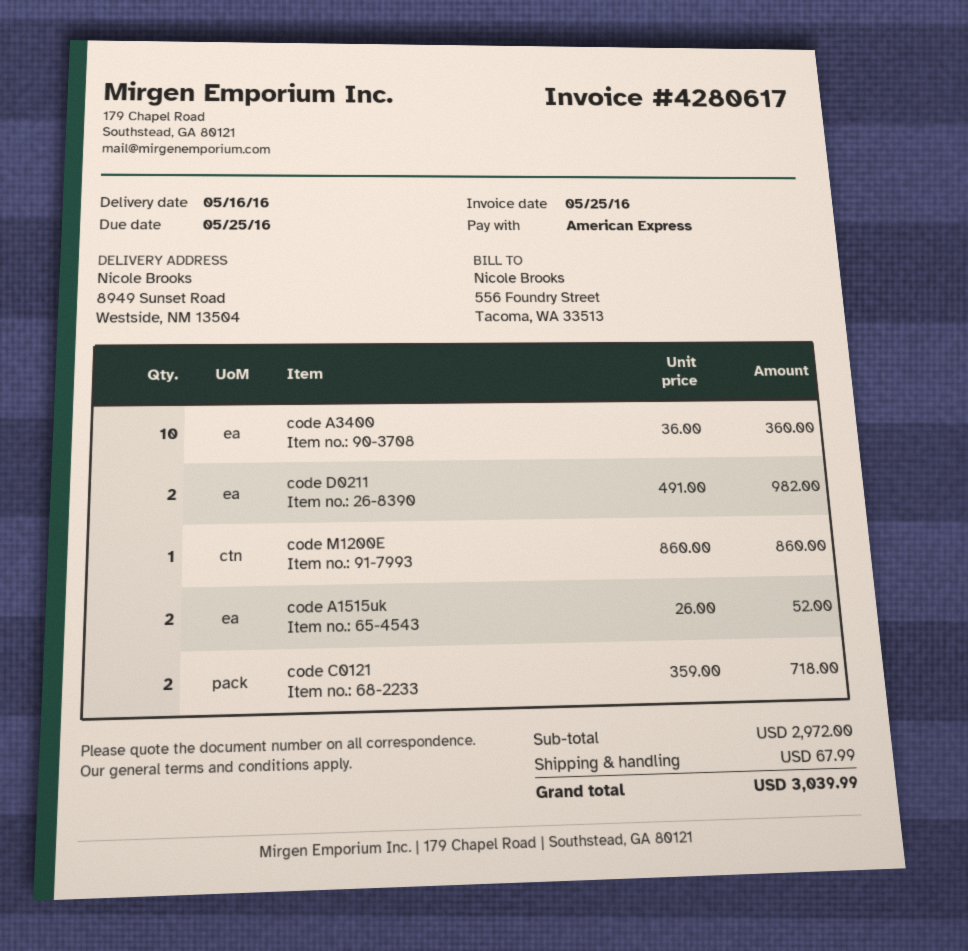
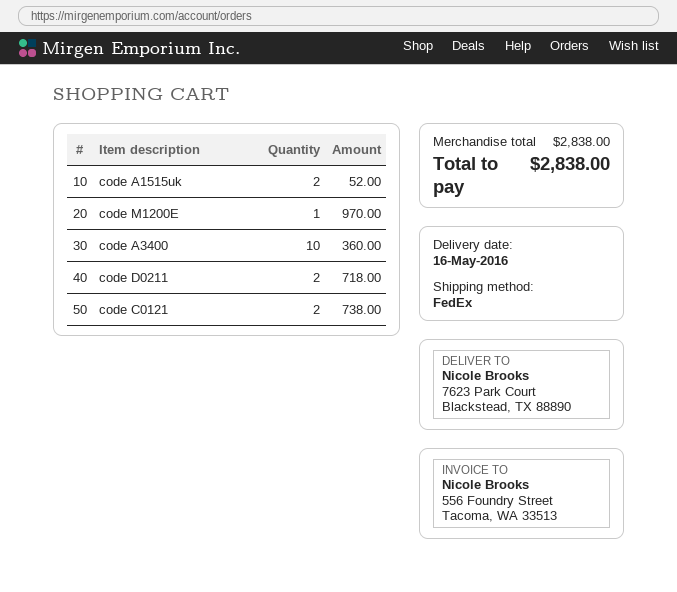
ship to: 8949 Sunset Road, Westside, NM 13504 -> 7623 Park Court, Blackstead, TX 88890
code D0211: 2 for 982.00 -> 2 for 718.00
code M1200E: 1 for 860.00 -> 1 for 970.00
code C0121: 2 for 718.00 -> 2 for 738.00
subtotal: 2972.00 -> 2838.00
shipping: 67.99 -> none
total: 3039.99 -> 2838.00

